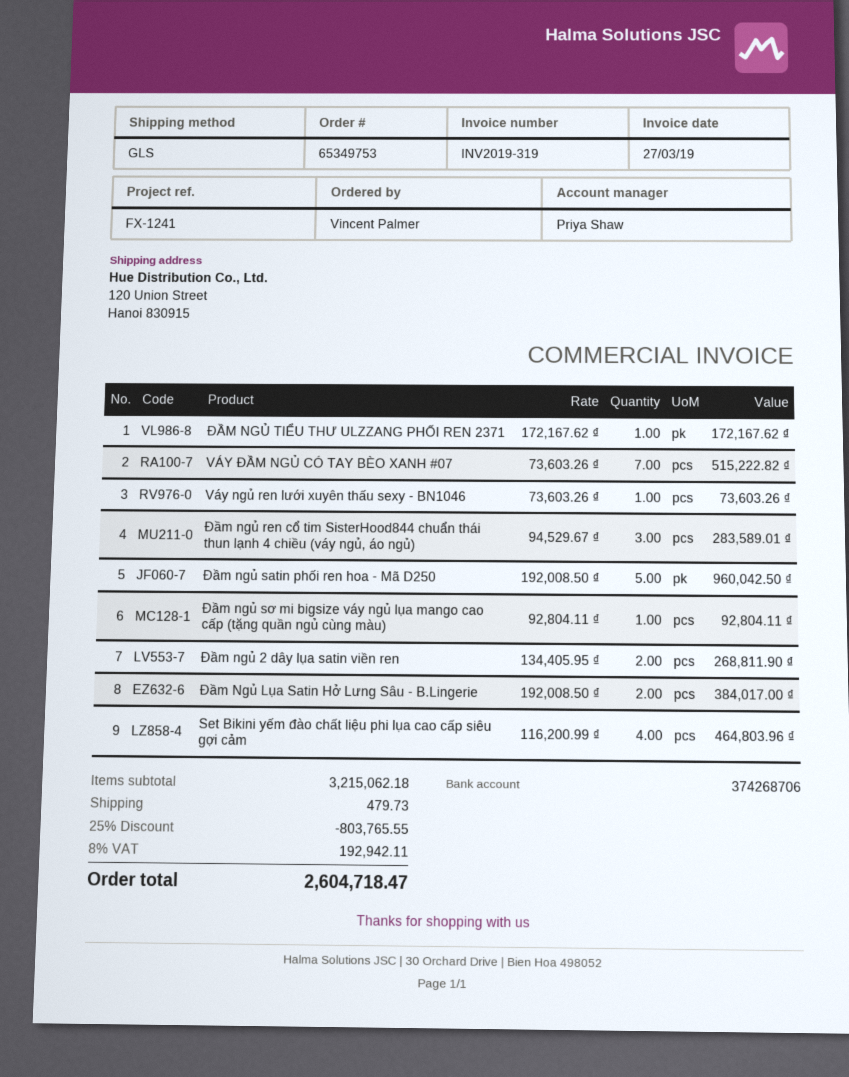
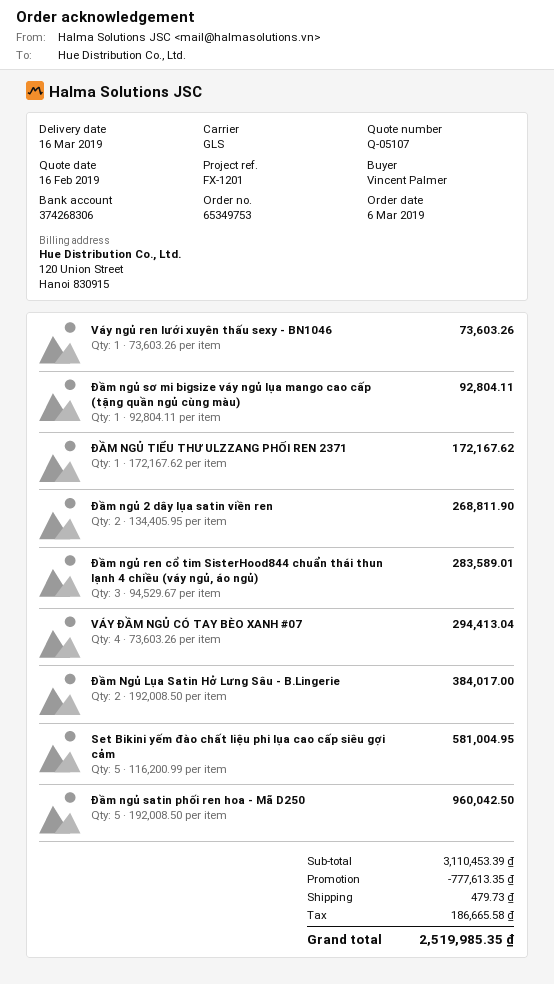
reference: FX-1241 -> FX-1201
bank account: 374268706 -> 374268306
VÁY ĐẦM NGỦ CÓ TAY BÈO XANH #07: 7 x 73603.26 = 515222.82 -> 4 x 73603.26 = 294413.04
Set Bikini yếm đào chất liệu phi lụa cao cấp siêu gợi cảm: 4 x 116200.99 = 464803.96 -> 5 x 116200.99 = 581004.95
subtotal: 3215062.18 -> 3110453.39
discount: 803765.55 -> 777613.35
tax: 192942.11 -> 186665.58
total: 2604718.47 -> 2519985.35

